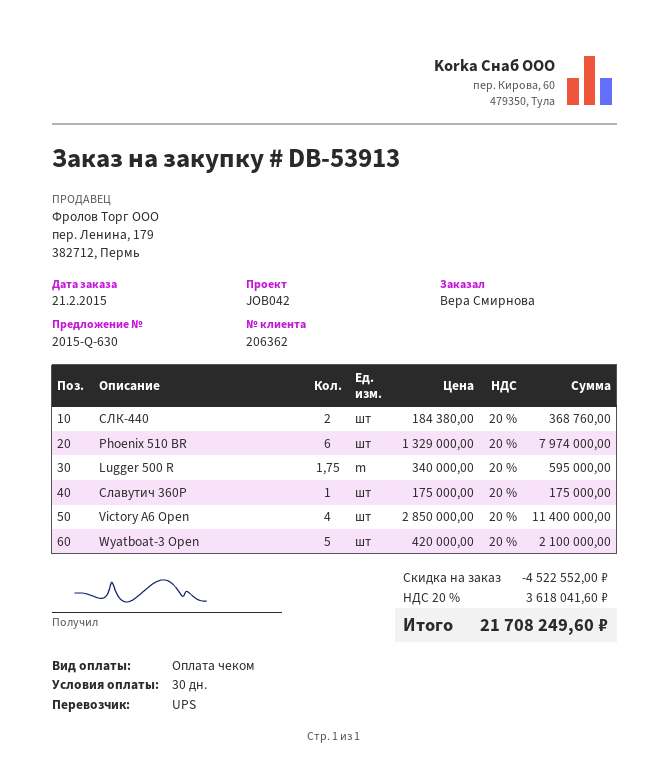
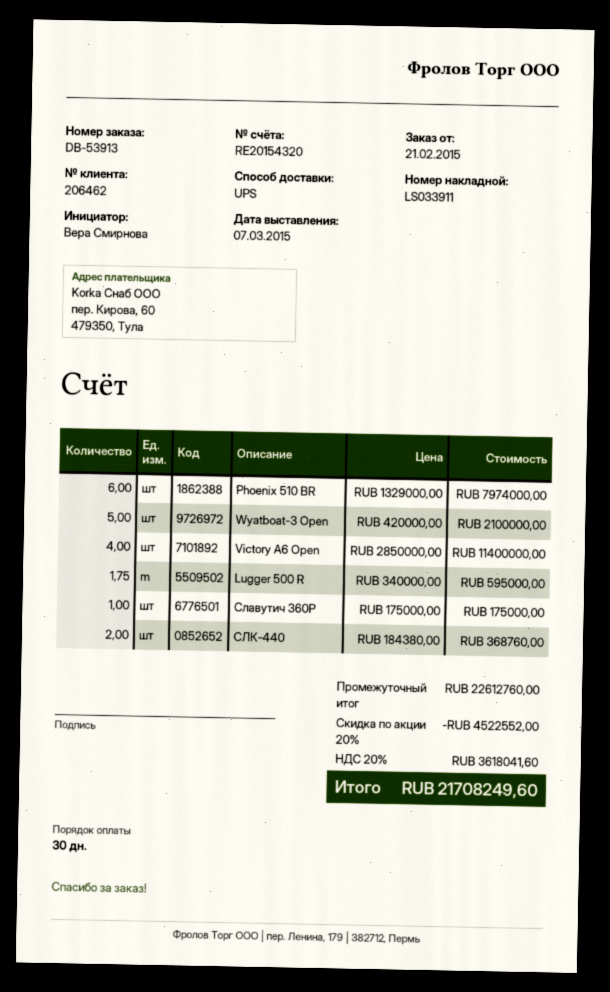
customer number: 206362 -> 206462

